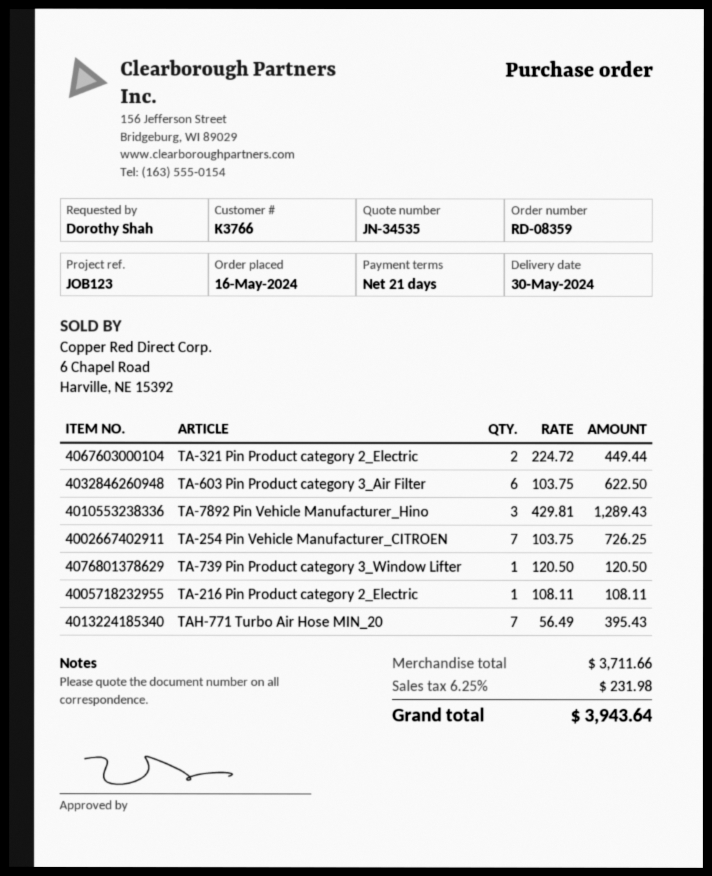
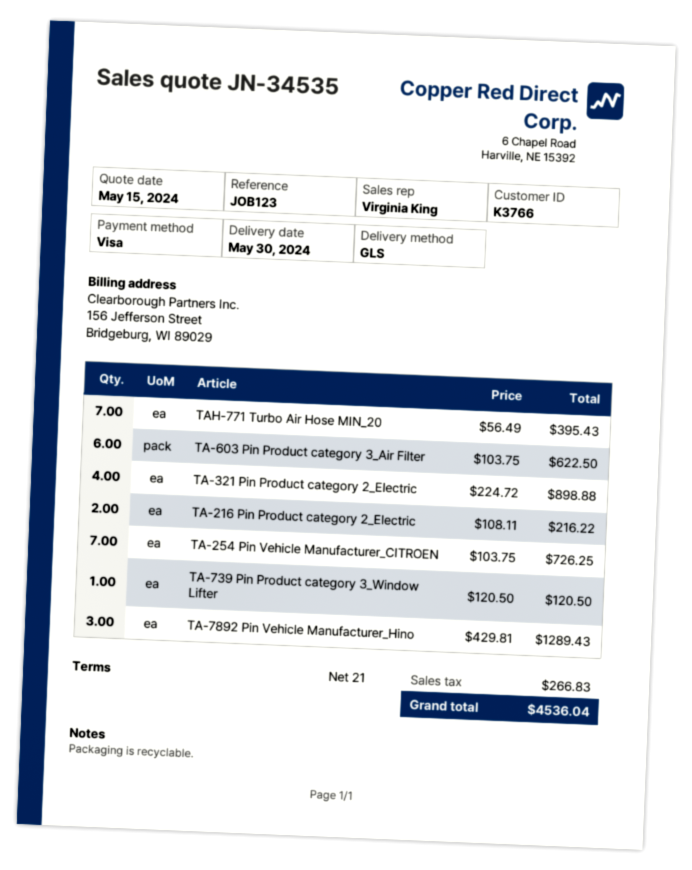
TA-321 Pin Product category 2_Electric: 2 x 224.72 = 449.44 -> 4 x 224.72 = 898.88
TA-216 Pin Product category 2_Electric: 1 x 108.11 = 108.11 -> 2 x 108.11 = 216.22
tax: 231.98 -> 266.83
total: 3943.64 -> 4536.04

